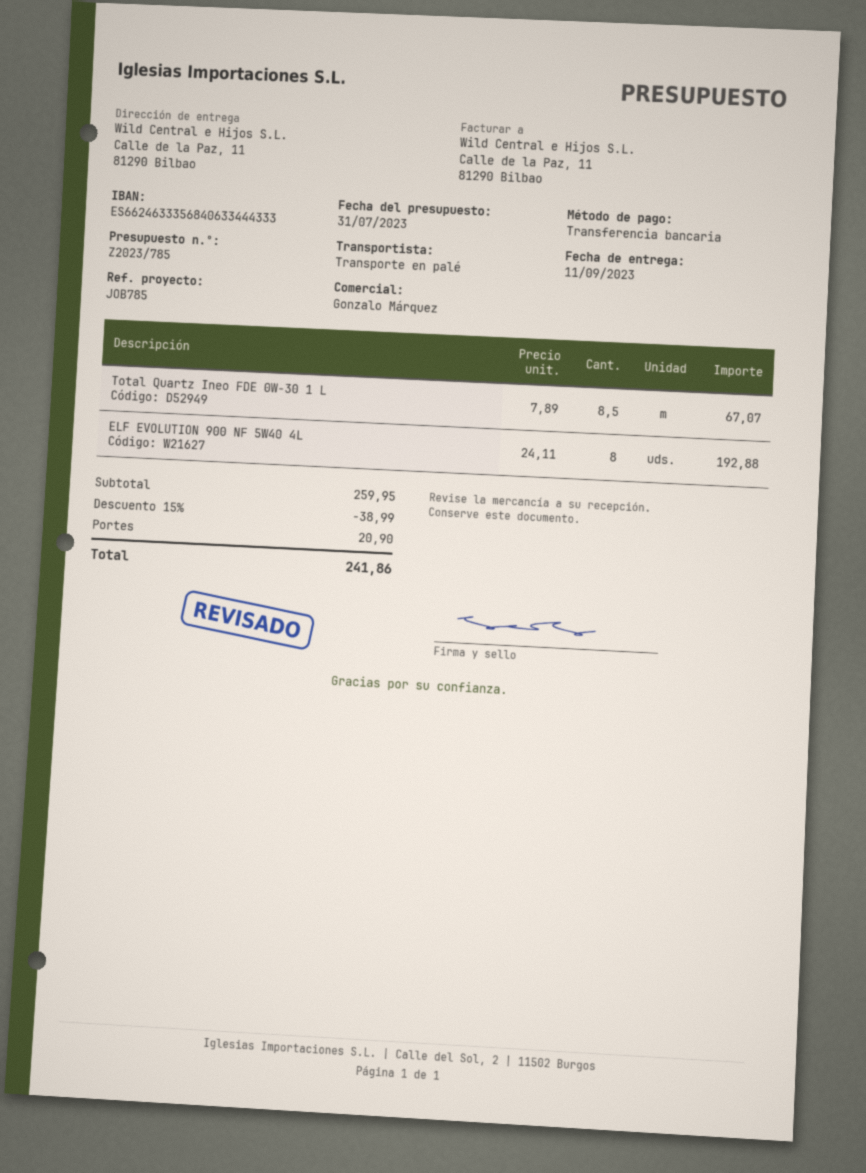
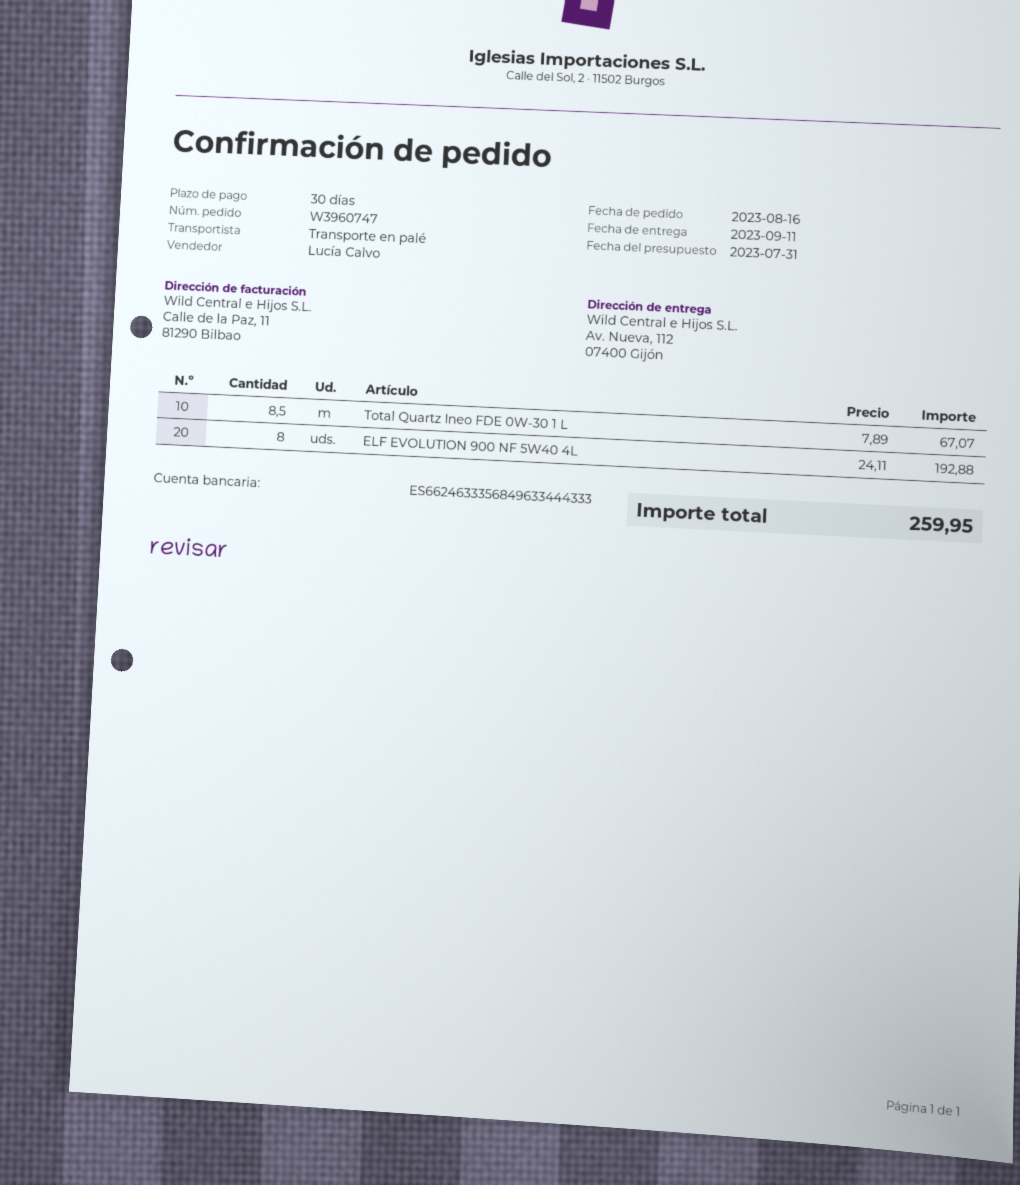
sales rep: Gonzalo Márquez -> Lucía Calvo
bank account: ES6624633356840633444333 -> ES6624633356849633444333
ship to: Calle de la Paz, 11, 81290 Bilbao -> Av. Nueva, 112, 07400 Gijón
discount: 15% = 38.99 -> none
shipping: 20.90 -> none
total: 241.86 -> 259.95

